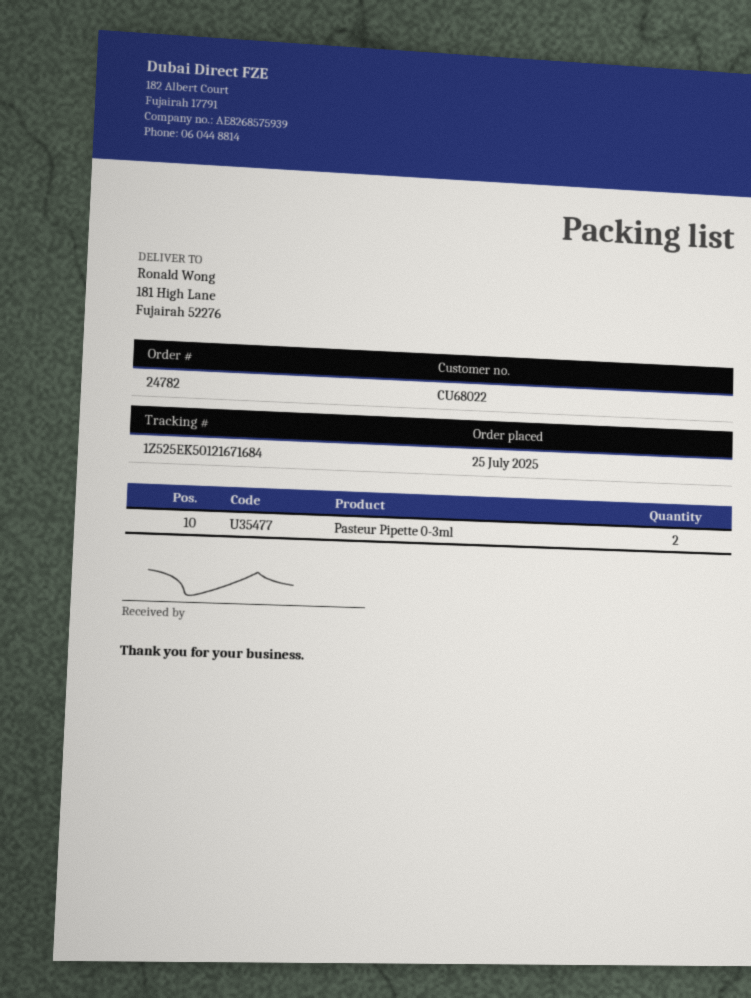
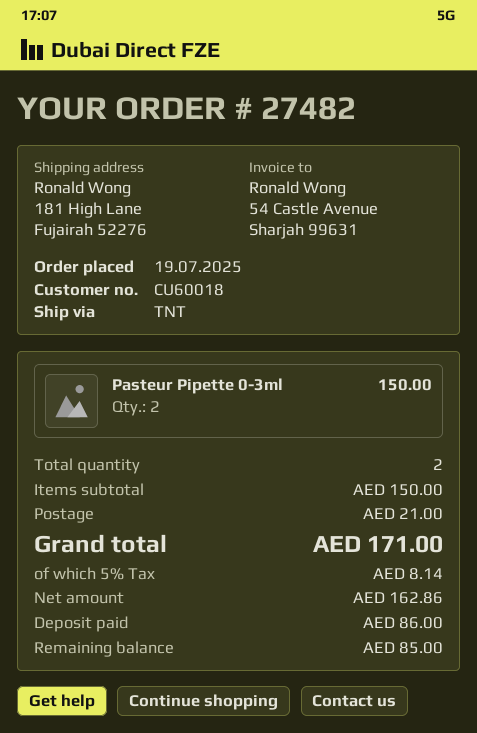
order number: 24782 -> 27482
order date: 2025-07-25 -> 2025-07-19
customer number: CU68022 -> CU60018

